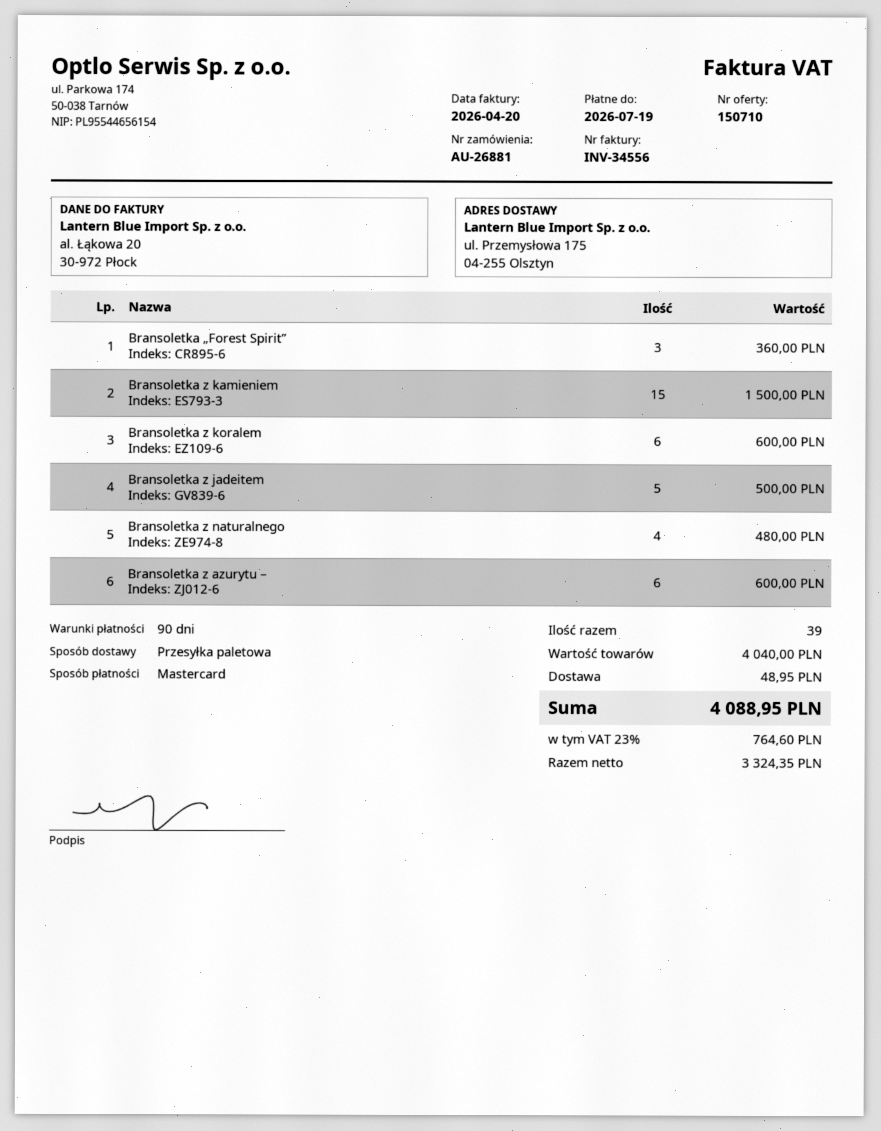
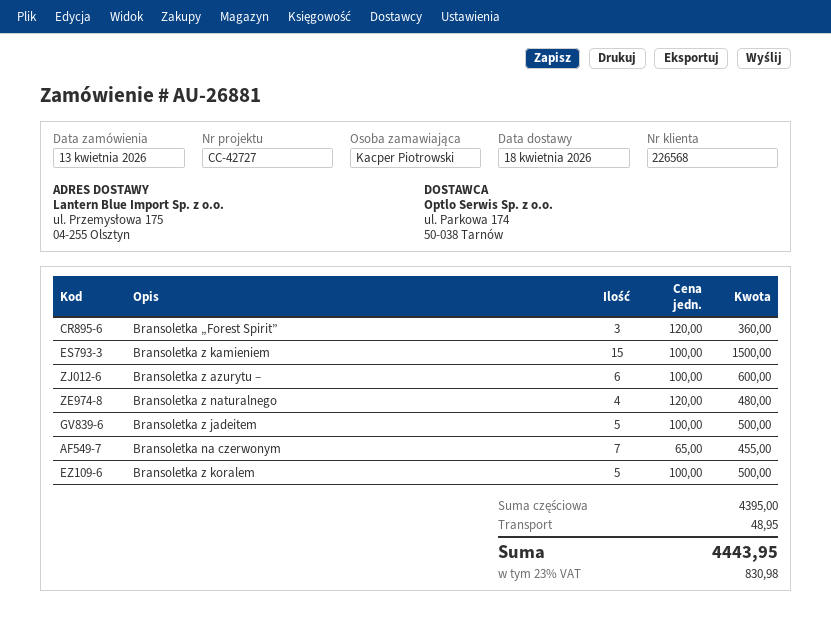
Bransoletka z koralem: 6 for 600.00 -> 5 for 500.00
Bransoletka na czerwonym: none -> 7 for 455.00
subtotal: 4040.00 -> 4395.00
tax: 23% = 764.60 -> 23% = 830.98
total: 4088.95 -> 4443.95

